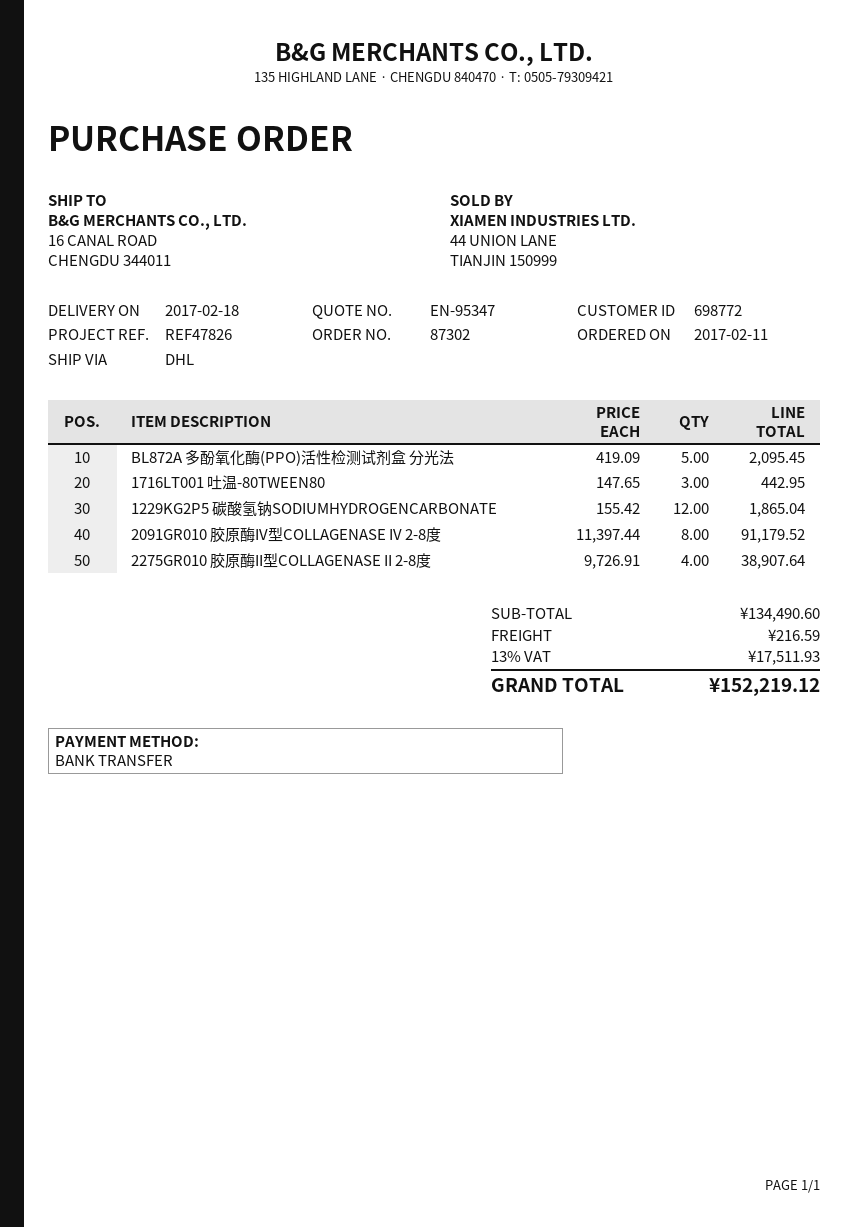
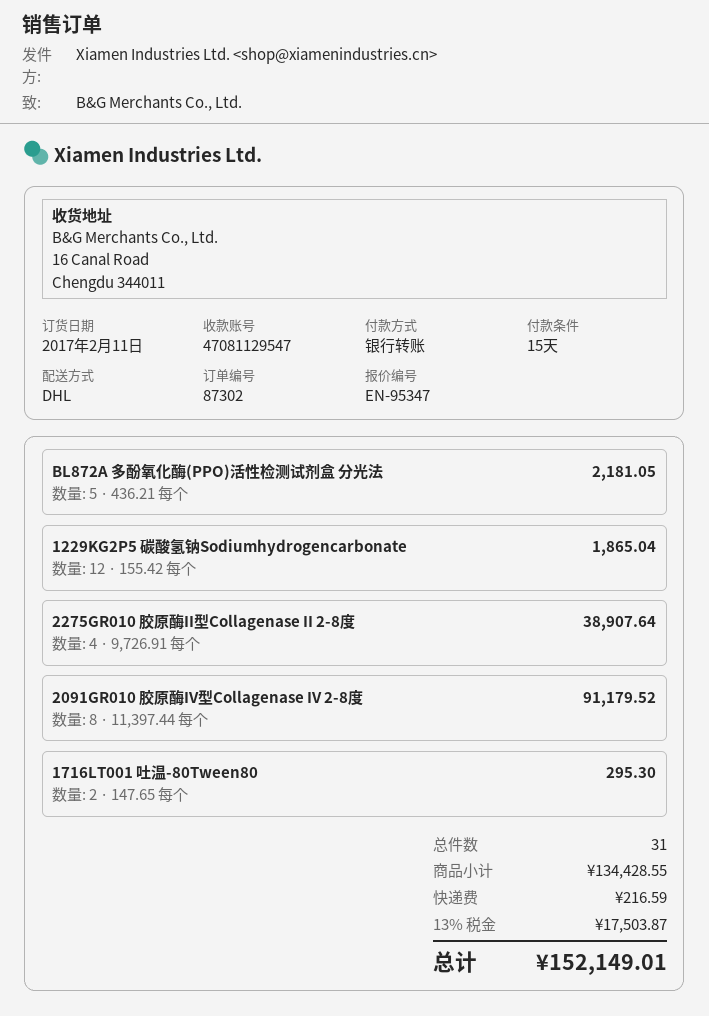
BL872A 多酚氧化酶(PPO)活性检测试剂盒 分光法: 5 x 419.09 = 2095.45 -> 5 x 436.21 = 2181.05
1716LT001 吐温-80TWEEN80: 3 x 147.65 = 442.95 -> 2 x 147.65 = 295.30
subtotal: 134490.60 -> 134428.55
tax: 13% = 17511.93 -> 13% = 17503.87
total: 152219.12 -> 152149.01

